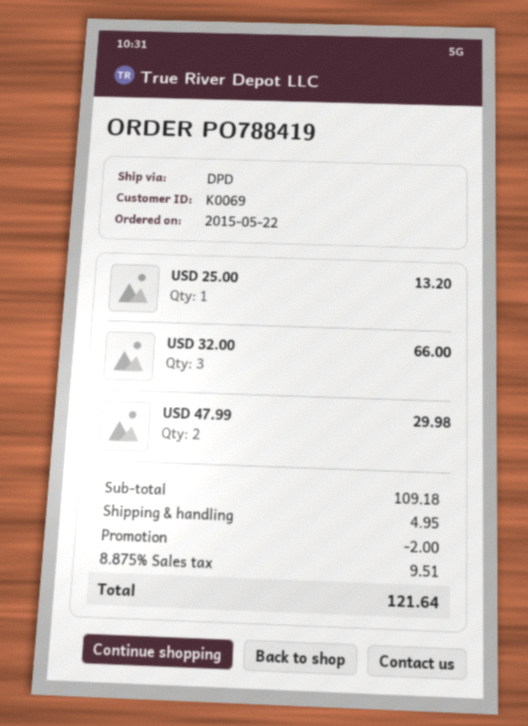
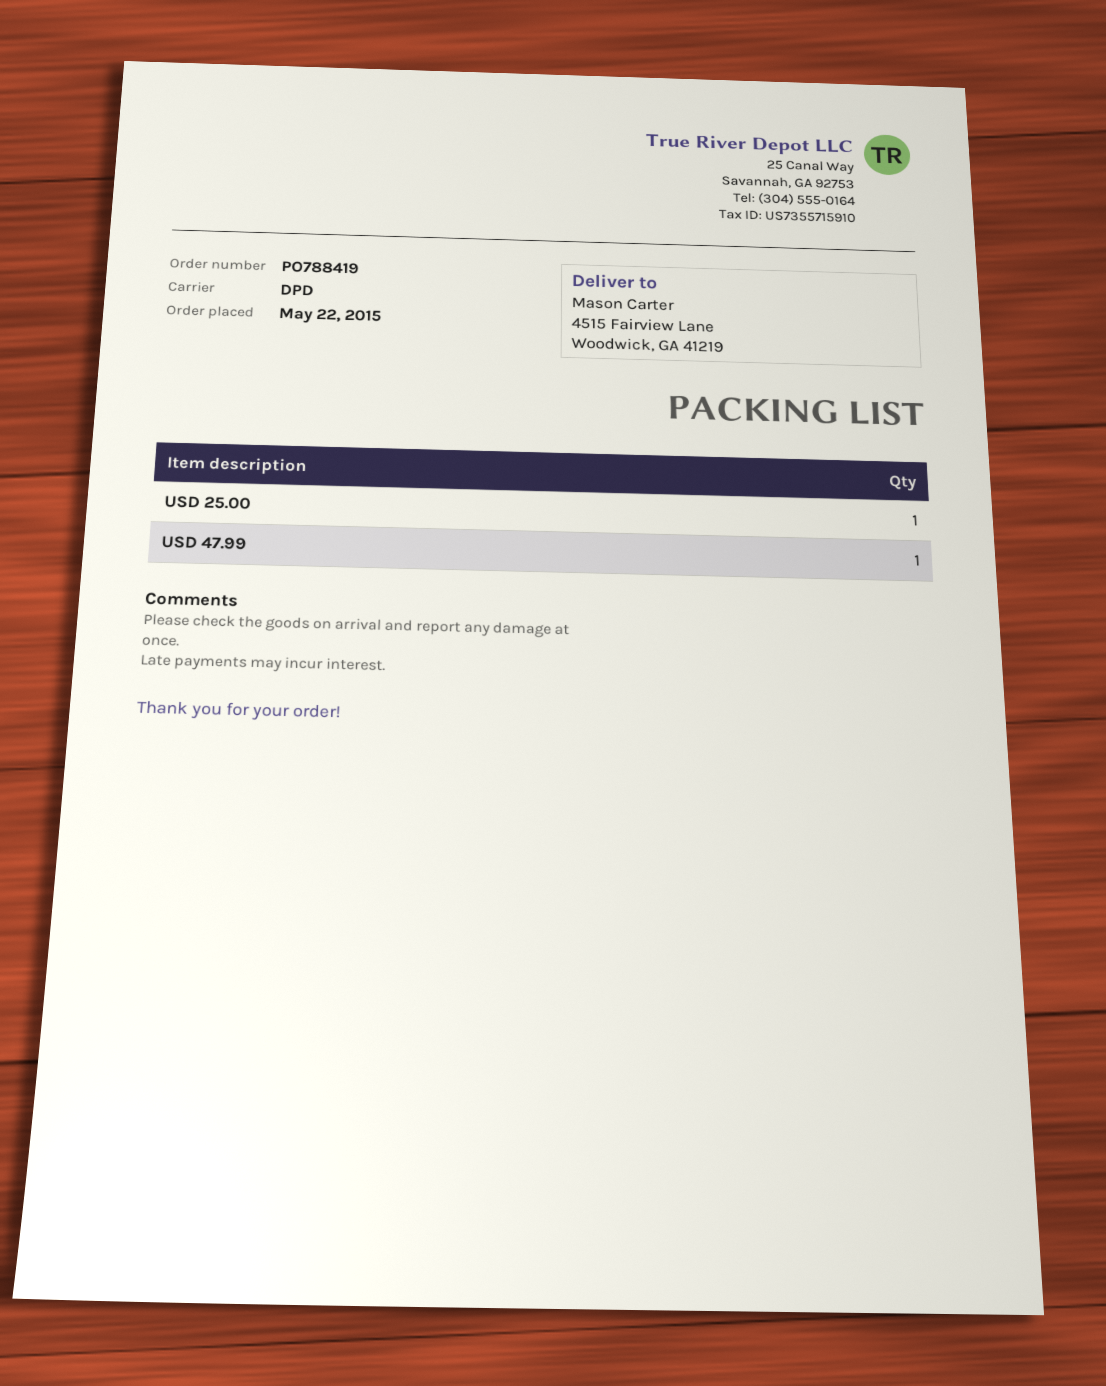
USD 32.00: 3 -> none
USD 47.99: 2 -> 1

